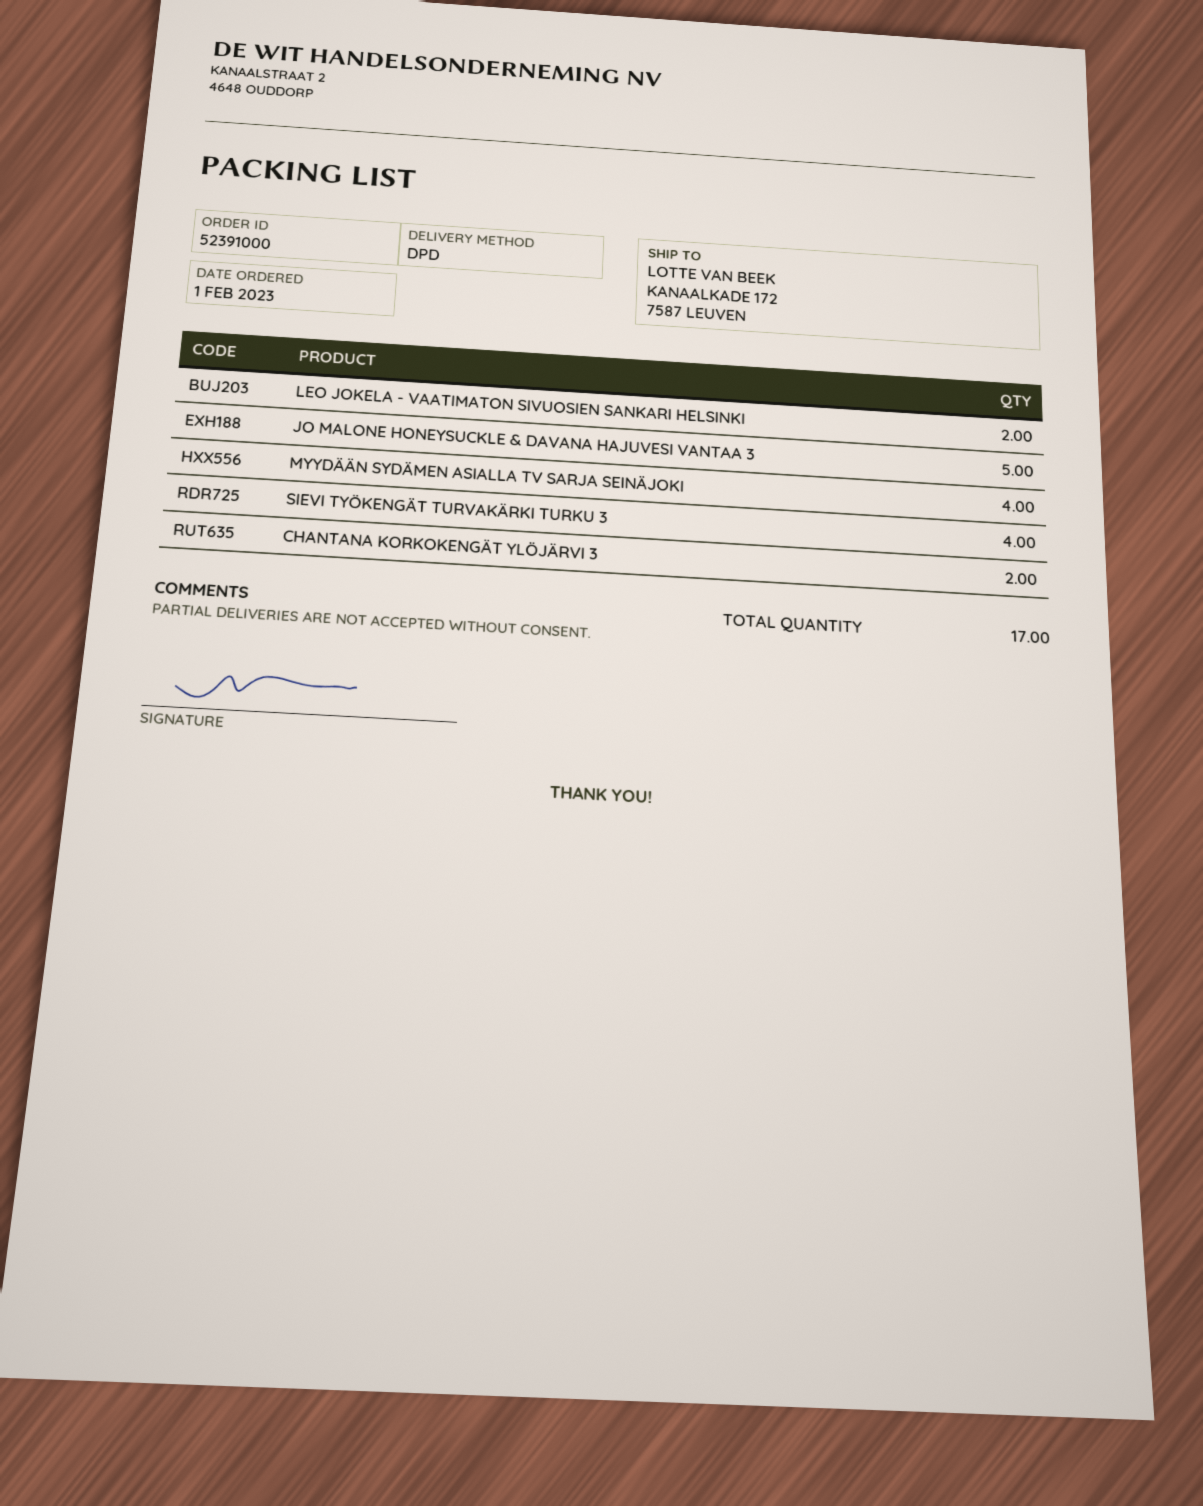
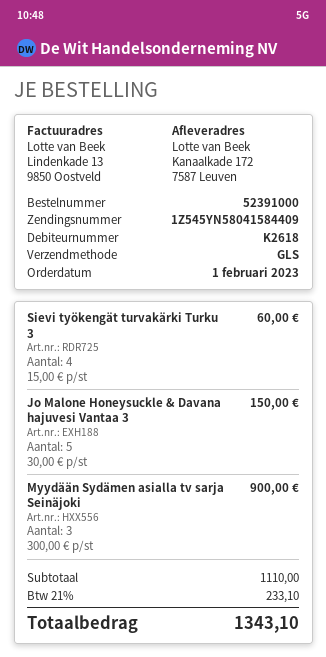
shipping method: DPD -> GLS
LEO JOKELA - VAATIMATON SIVUOSIEN SANKARI HELSINKI: 2 -> none
MYYDÄÄN SYDÄMEN ASIALLA TV SARJA SEINÄJOKI: 4 -> 3
CHANTANA KORKOKENGÄT YLÖJÄRVI 3: 2 -> none

